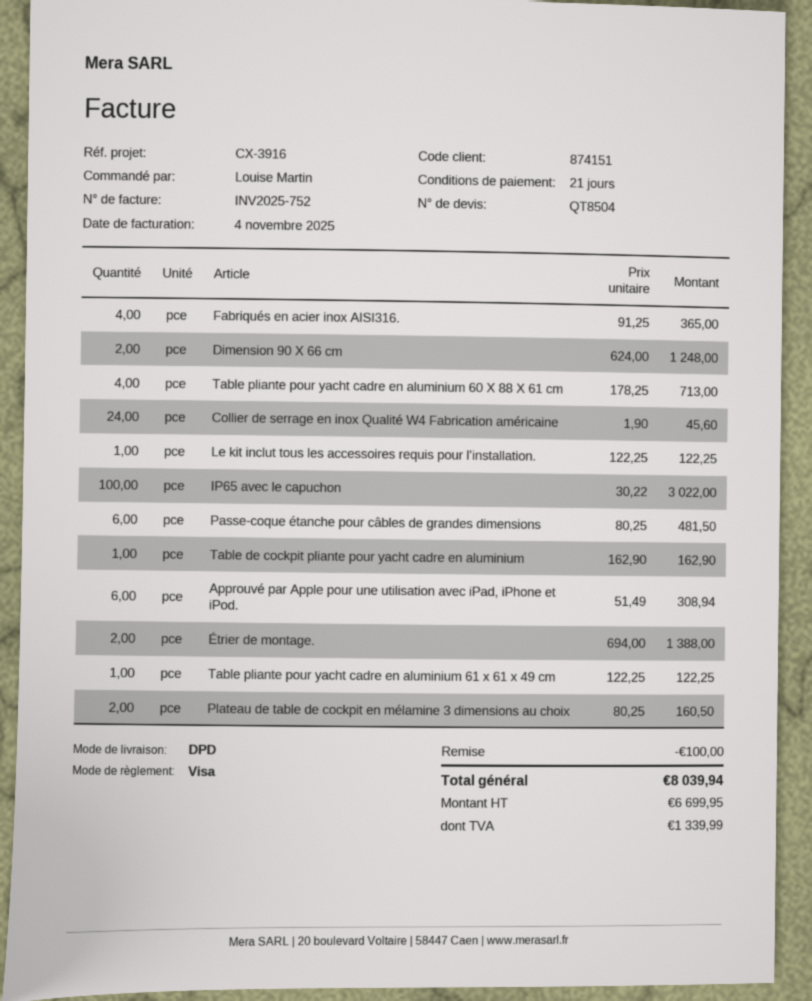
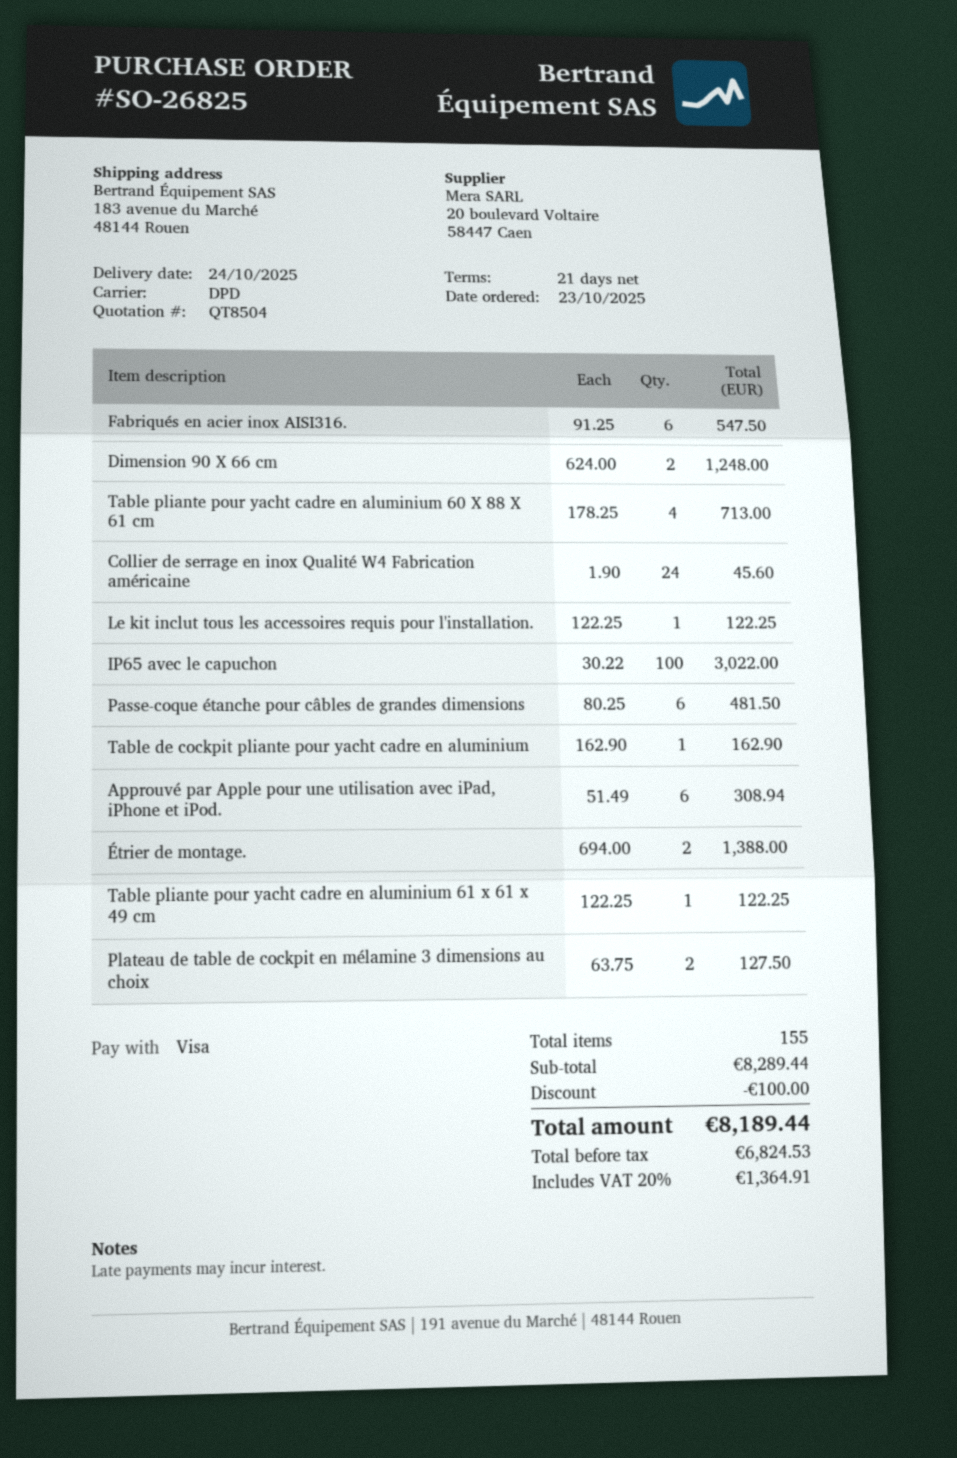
Fabriqués en acier inox AISI316.: 4 x 91.25 = 365.00 -> 6 x 91.25 = 547.50
Plateau de table de cockpit en mélamine 3 dimensions au choix: 2 x 80.25 = 160.50 -> 2 x 63.75 = 127.50
net: 6699.95 -> 6824.53
tax: 1339.99 -> 1364.91
total: 8039.94 -> 8189.44

